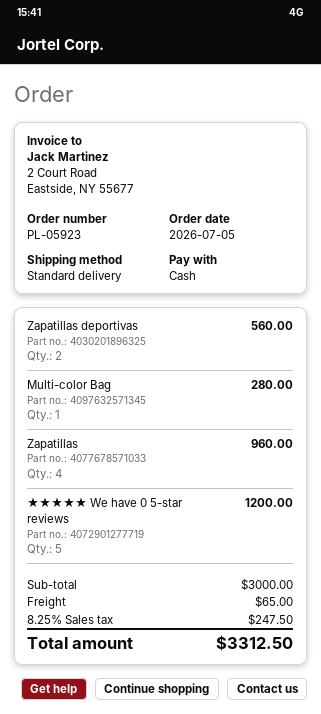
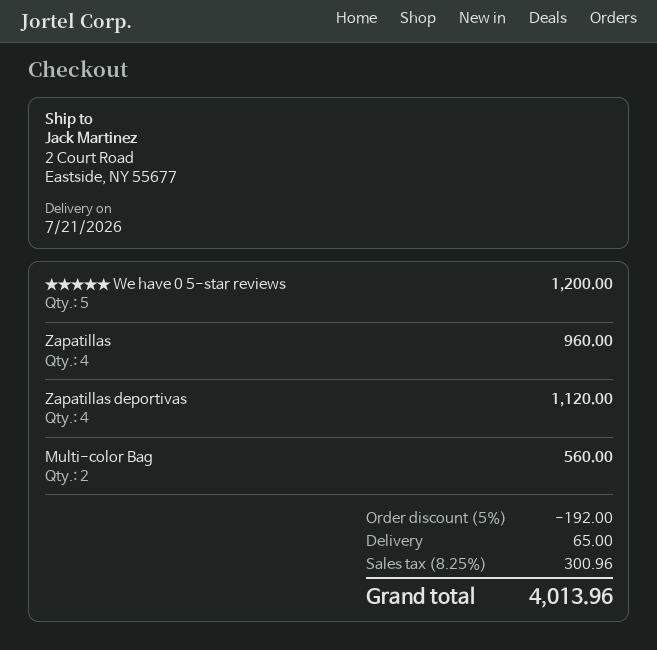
Zapatillas deportivas: 2 for 560.00 -> 4 for 1120.00
Multi-color Bag: 1 for 280.00 -> 2 for 560.00
discount: none -> 5% = 192.00
tax: 8.25% = 247.50 -> 8.25% = 300.96
total: 3312.50 -> 4013.96

